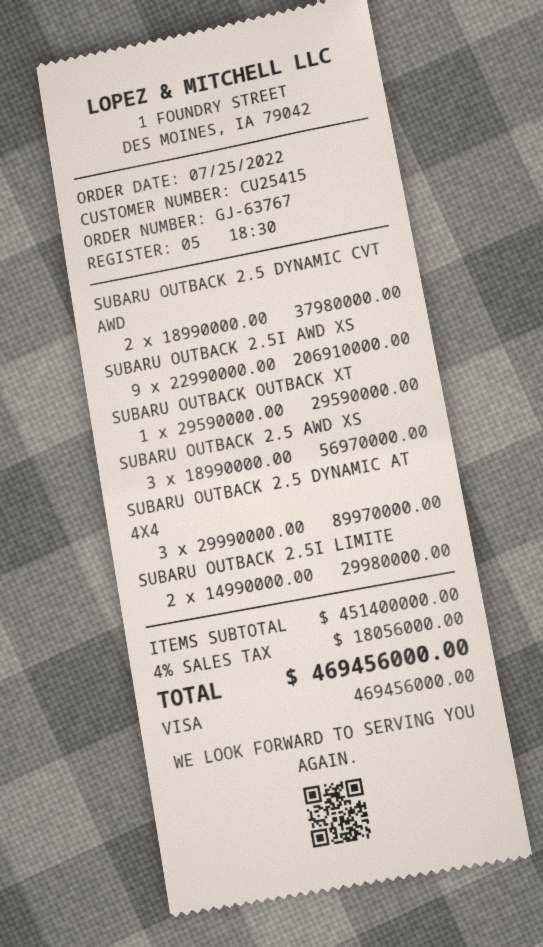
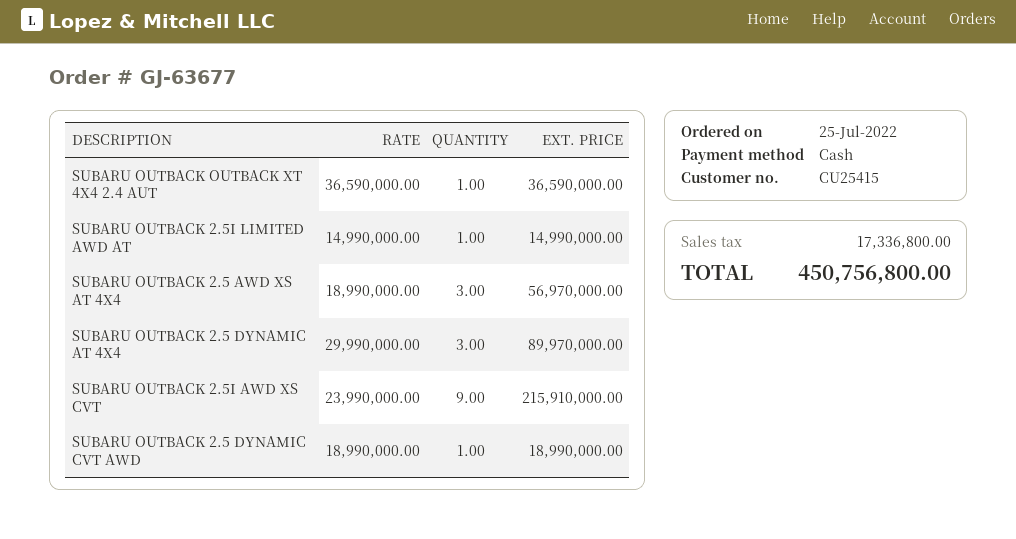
order number: GJ-63767 -> GJ-63677
payment method: Visa -> cash
SUBARU OUTBACK 2.5 DYNAMIC CVT AWD: 2 x 18990000.00 = 37980000.00 -> 1 x 18990000.00 = 18990000.00
SUBARU OUTBACK 2.5I AWD XS: 9 x 22990000.00 = 206910000.00 -> 9 x 23990000.00 = 215910000.00
SUBARU OUTBACK OUTBACK XT: 1 x 29590000.00 = 29590000.00 -> 1 x 36590000.00 = 36590000.00
SUBARU OUTBACK 2.5I LIMITE: 2 x 14990000.00 = 29980000.00 -> 1 x 14990000.00 = 14990000.00
tax: 18056000.00 -> 17336800.00
total: 469456000.00 -> 450756800.00

